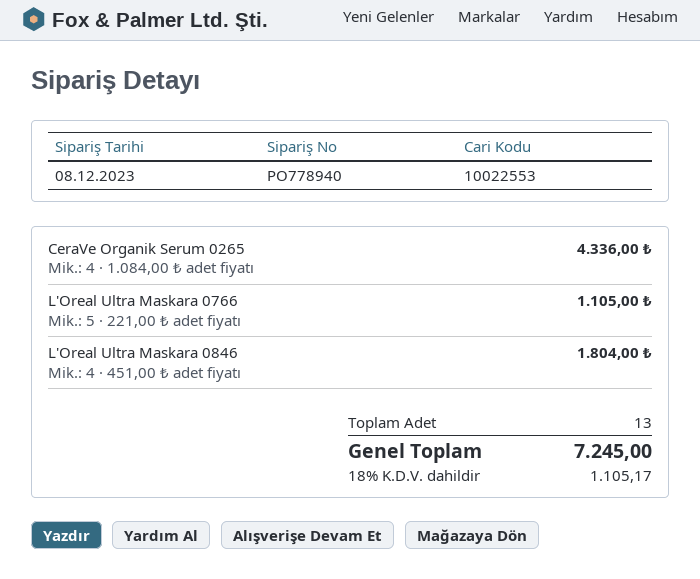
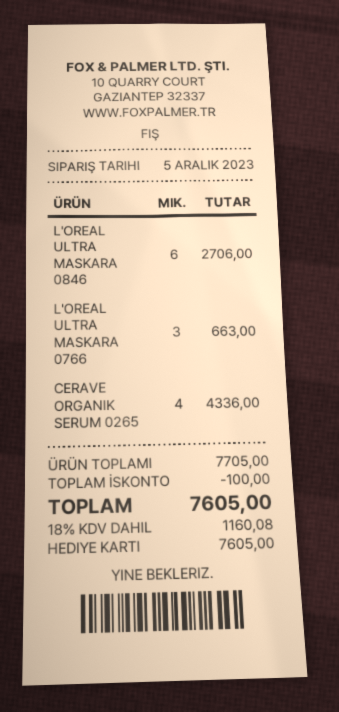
order date: 2023-12-08 -> 2023-12-05
L'Oreal Ultra Maskara 0766: 5 for 1105.00 -> 3 for 663.00
L'Oreal Ultra Maskara 0846: 4 for 1804.00 -> 6 for 2706.00
discount: none -> 100.00
tax: 18% = 1105.17 -> 18% = 1160.08
total: 7245.00 -> 7605.00

